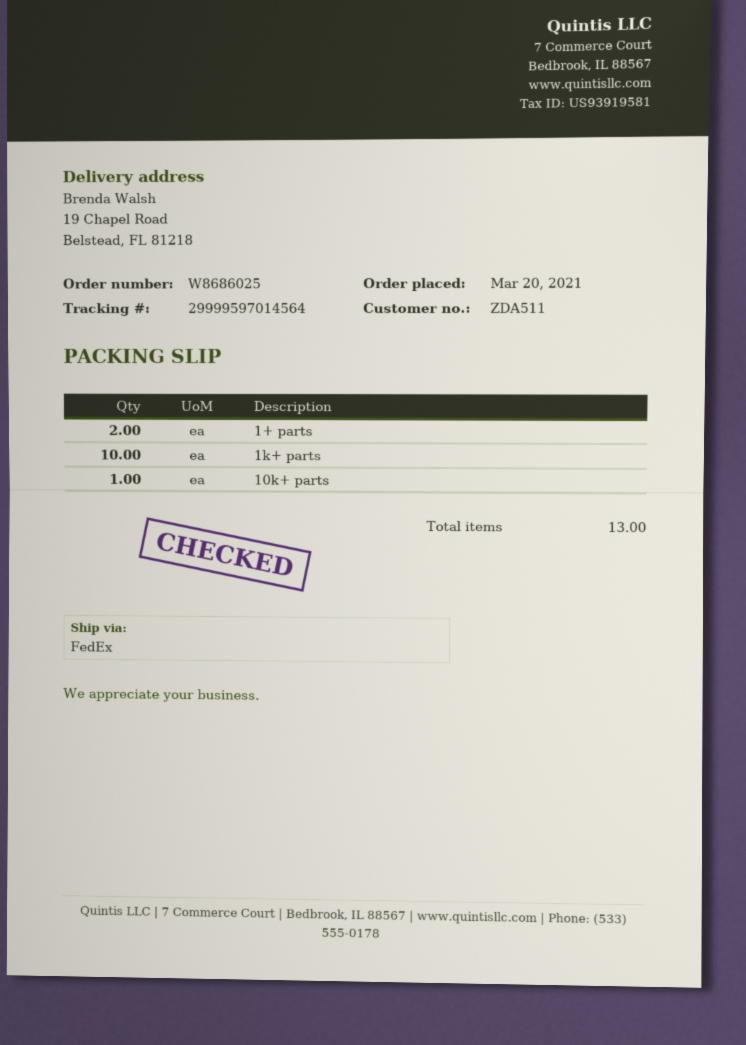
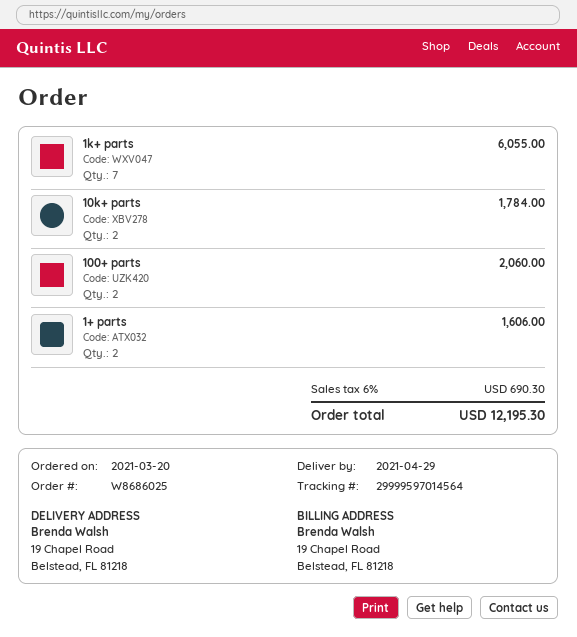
1k+ parts: 10 -> 7
10k+ parts: 1 -> 2
100+ parts: none -> 2

